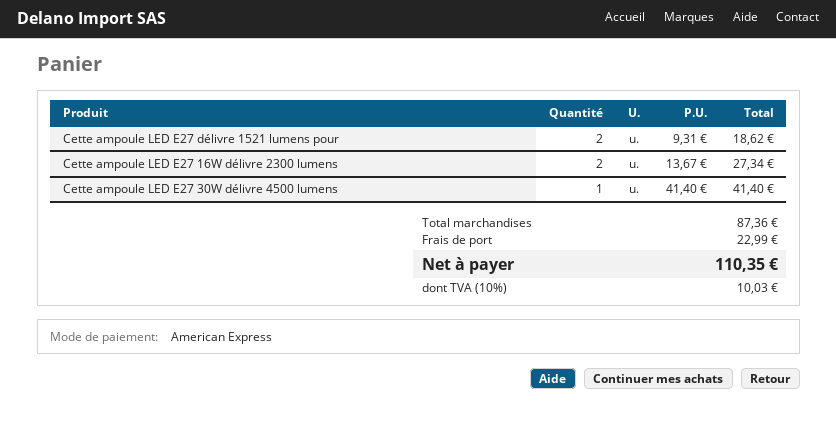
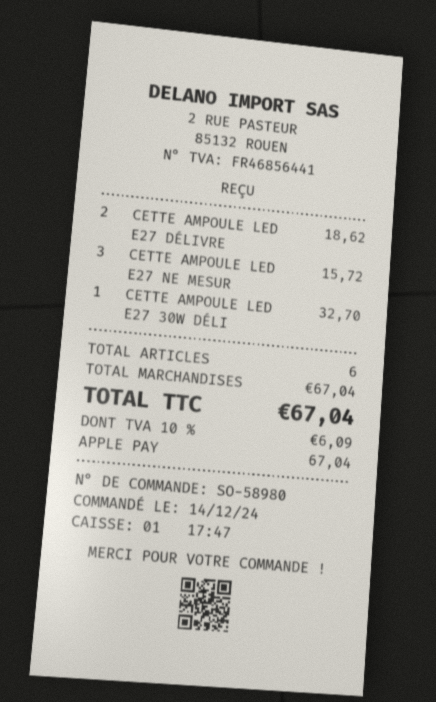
payment method: American Express -> Apple Pay
Cette ampoule LED E27 16W délivre 2300 lumens: 2 for 27.34 -> none
Cette ampoule LED E27 30W délivre 4500 lumens: 1 for 41.40 -> 1 for 32.70
CETTE AMPOULE LED E27 NE MESUR: none -> 3 for 15.72
subtotal: 87.36 -> 67.04
shipping: 22.99 -> none
tax: 10% = 10.03 -> 10% = 6.09
total: 110.35 -> 67.04

